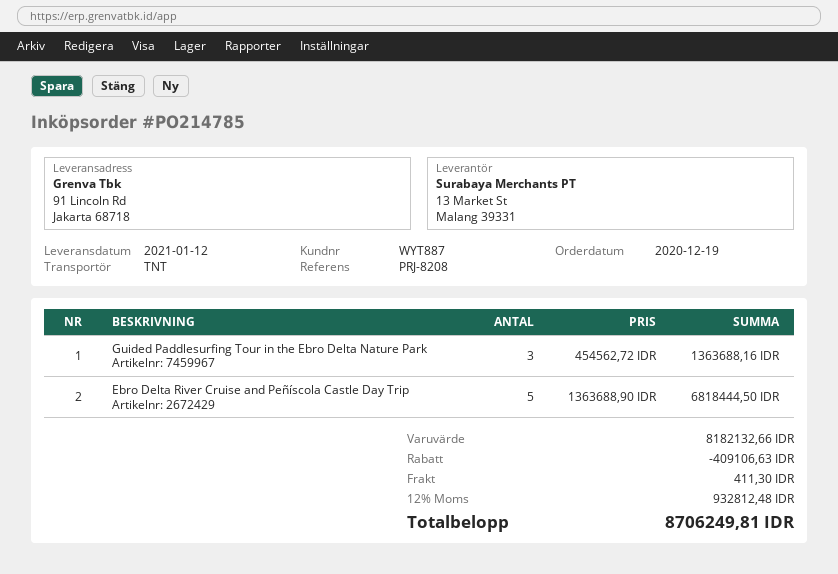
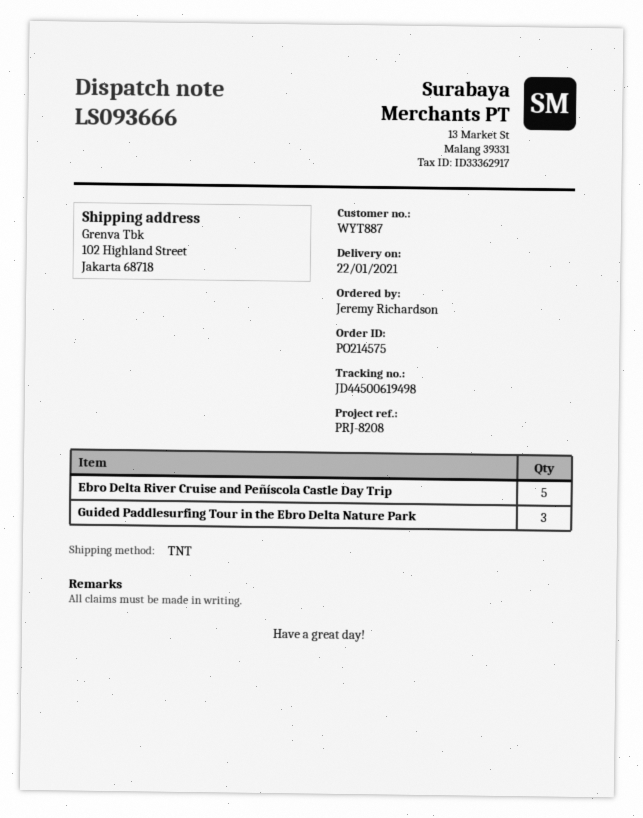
order number: PO214785 -> PO214575
delivery date: 2021-01-12 -> 2021-01-22
ship to: 91 Lincoln Rd, Jakarta 68718 -> 102 Highland Street, Jakarta 68718

